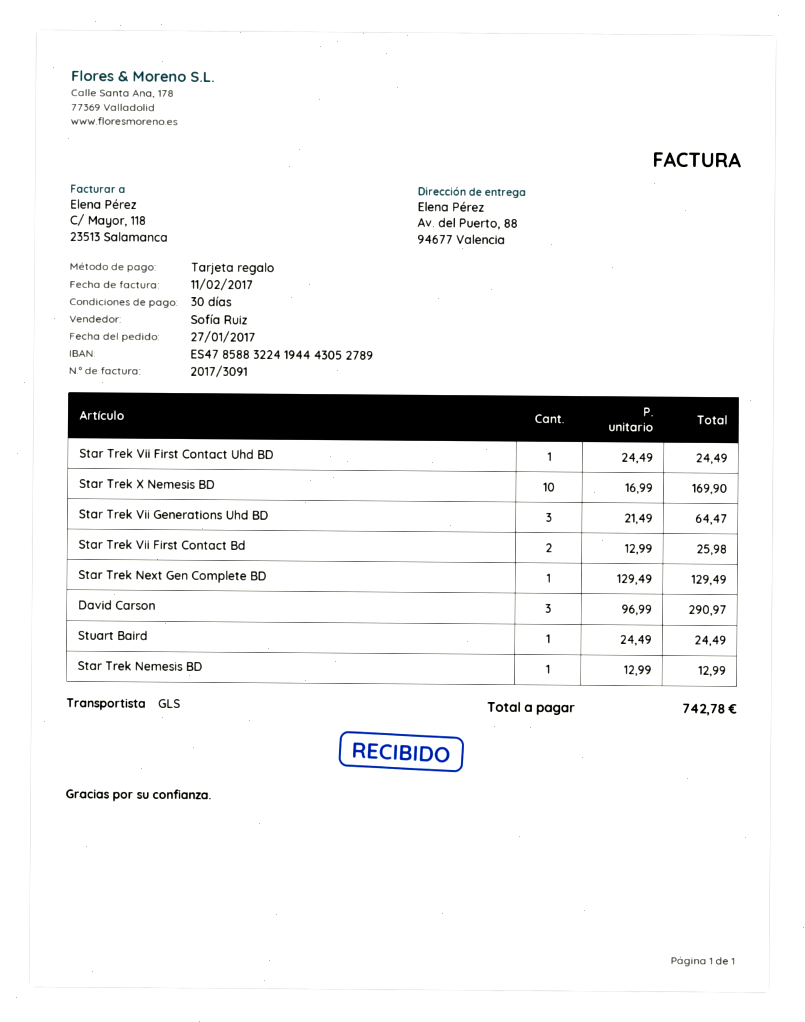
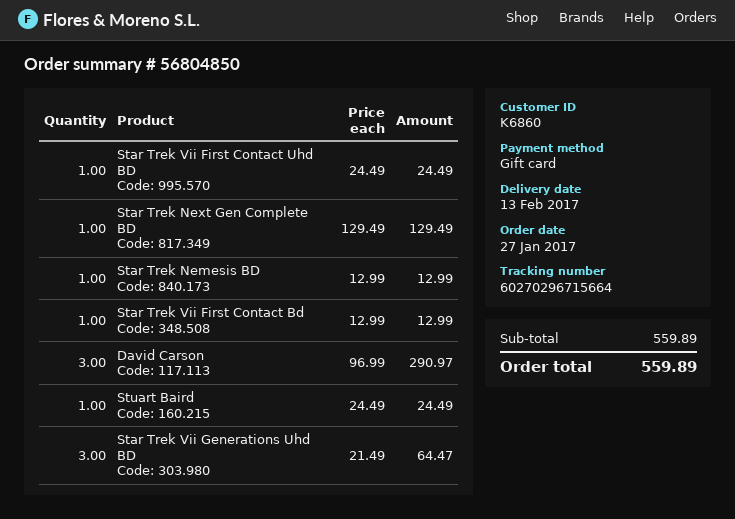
Star Trek X Nemesis BD: 10 x 16.99 = 169.90 -> none
Star Trek Vii First Contact Bd: 2 x 12.99 = 25.98 -> 1 x 12.99 = 12.99
total: 742.78 -> 559.89

